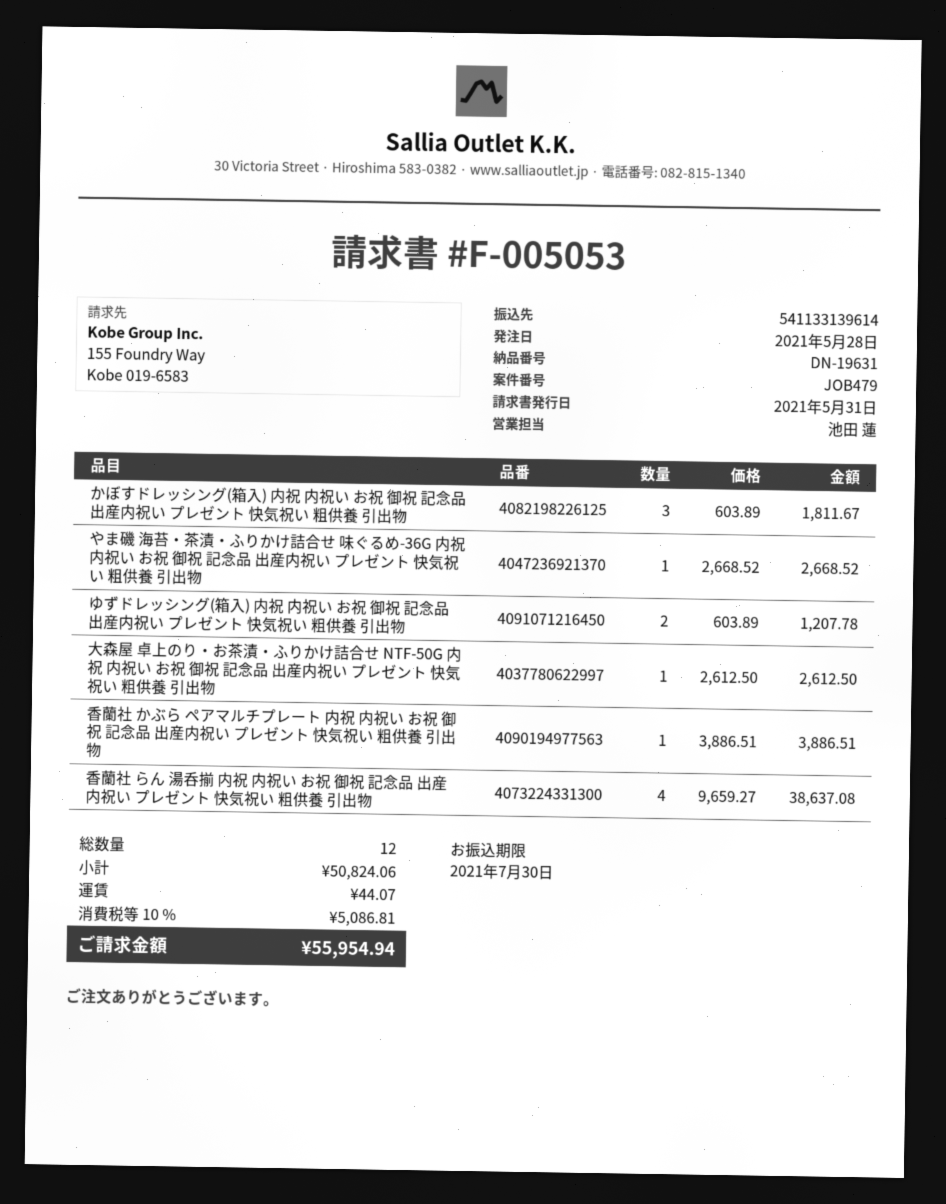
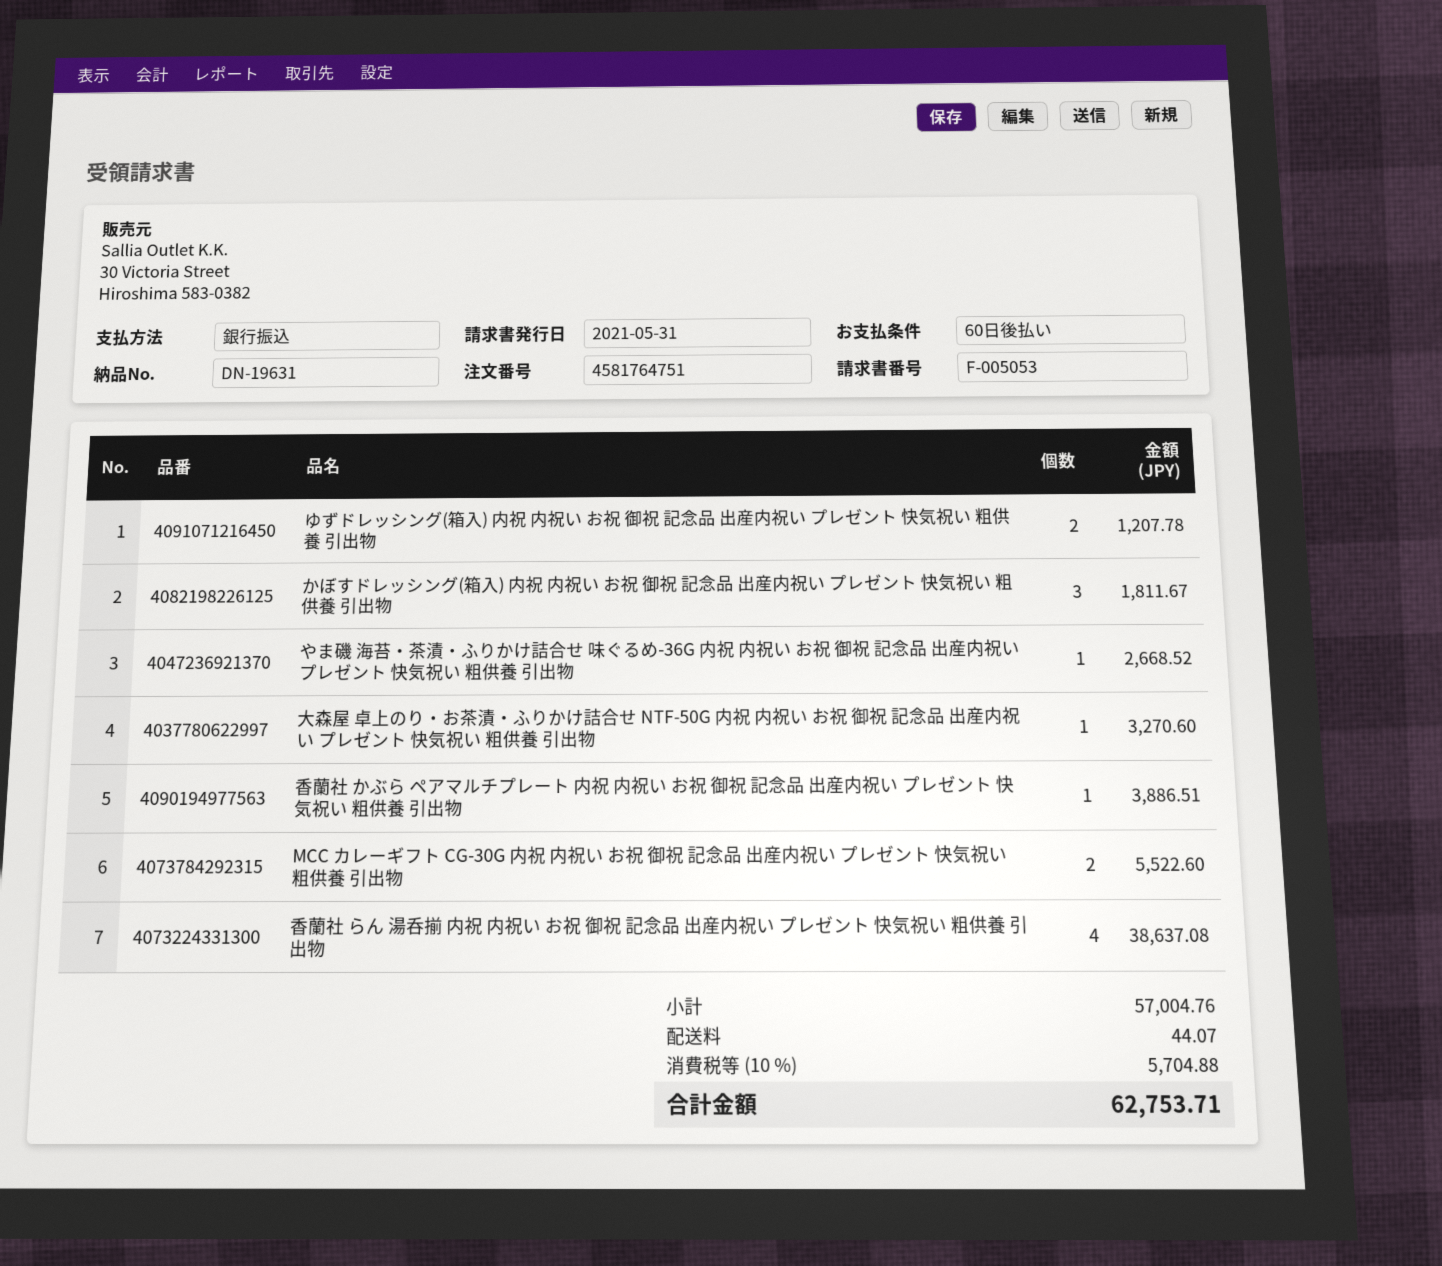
大森屋 卓上のり・お茶漬・ふりかけ詰合せ NTF-50G 内祝 内祝い お祝 御祝 記念品 出産内祝い プレゼント 快気祝い 粗供養 引出物: 1 for 2612.50 -> 1 for 3270.60
MCC カレーギフト CG-30G 内祝 内祝い お祝 御祝 記念品 出産内祝い プレゼント 快気祝い 粗供養 引出物: none -> 2 for 5522.60
subtotal: 50824.06 -> 57004.76
tax: 10% = 5086.81 -> 10% = 5704.88
total: 55954.94 -> 62753.71

